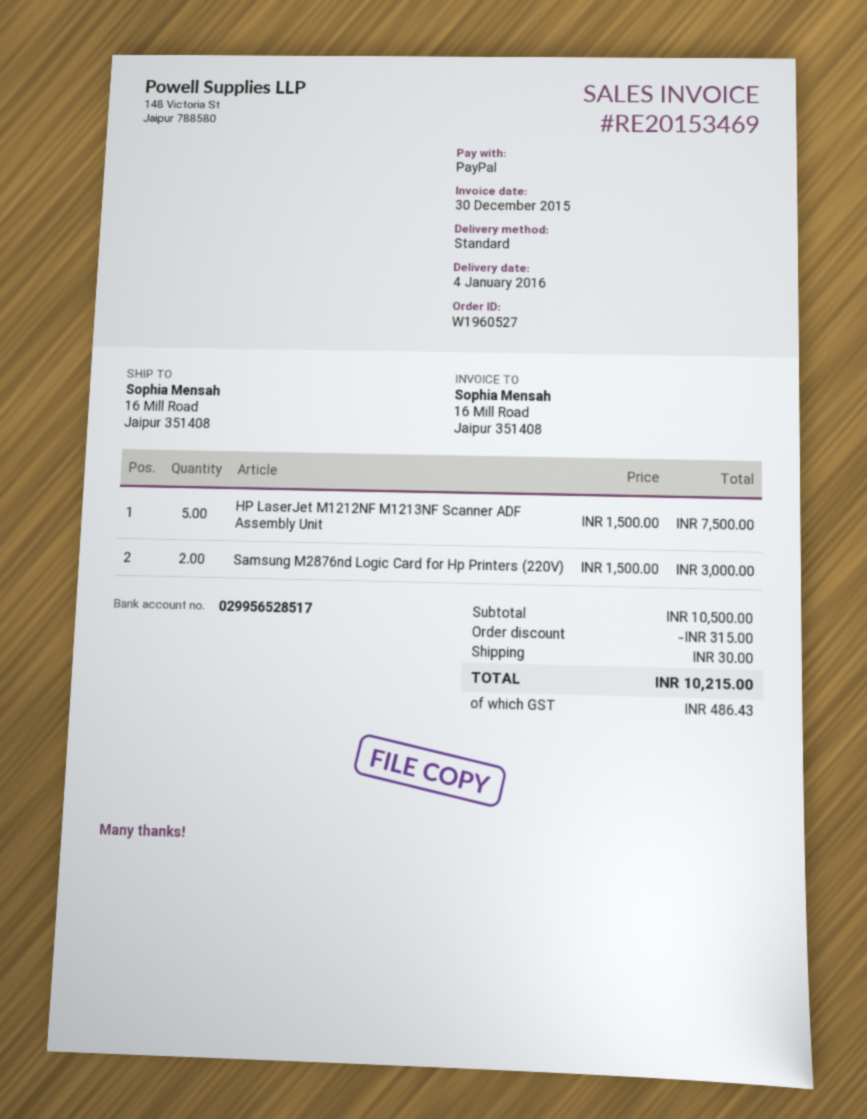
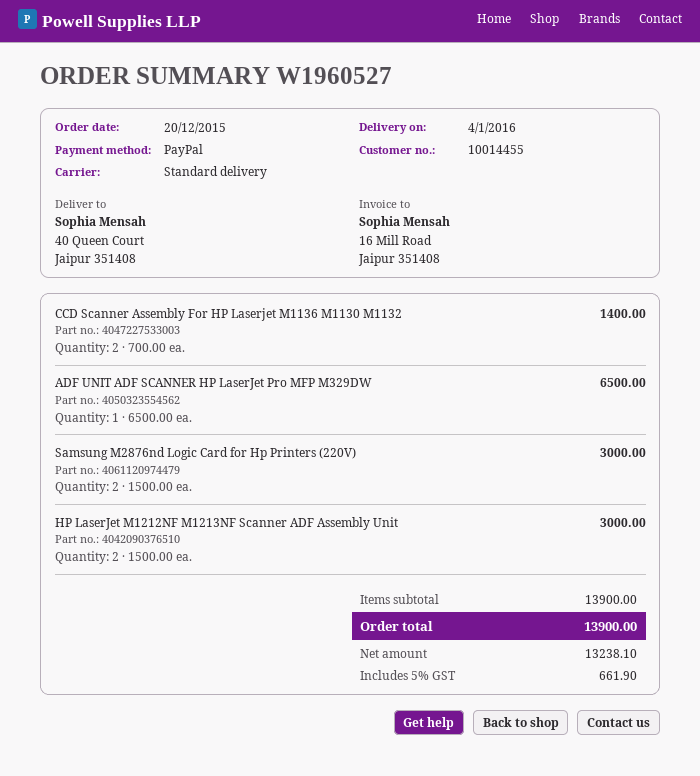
ship to: 16 Mill Road, Jaipur 351408 -> 40 Queen Court, Jaipur 351408
HP LaserJet M1212NF M1213NF Scanner ADF Assembly Unit: 5 x 1500.00 = 7500.00 -> 2 x 1500.00 = 3000.00
CCD Scanner Assembly For HP Laserjet M1136 M1130 M1132: none -> 2 x 700.00 = 1400.00
ADF UNIT ADF SCANNER HP LaserJet Pro MFP M329DW: none -> 1 x 6500.00 = 6500.00
subtotal: 10500.00 -> 13900.00
discount: 315.00 -> none
shipping: 30.00 -> none
tax: 486.43 -> 661.90
total: 10215.00 -> 13900.00

